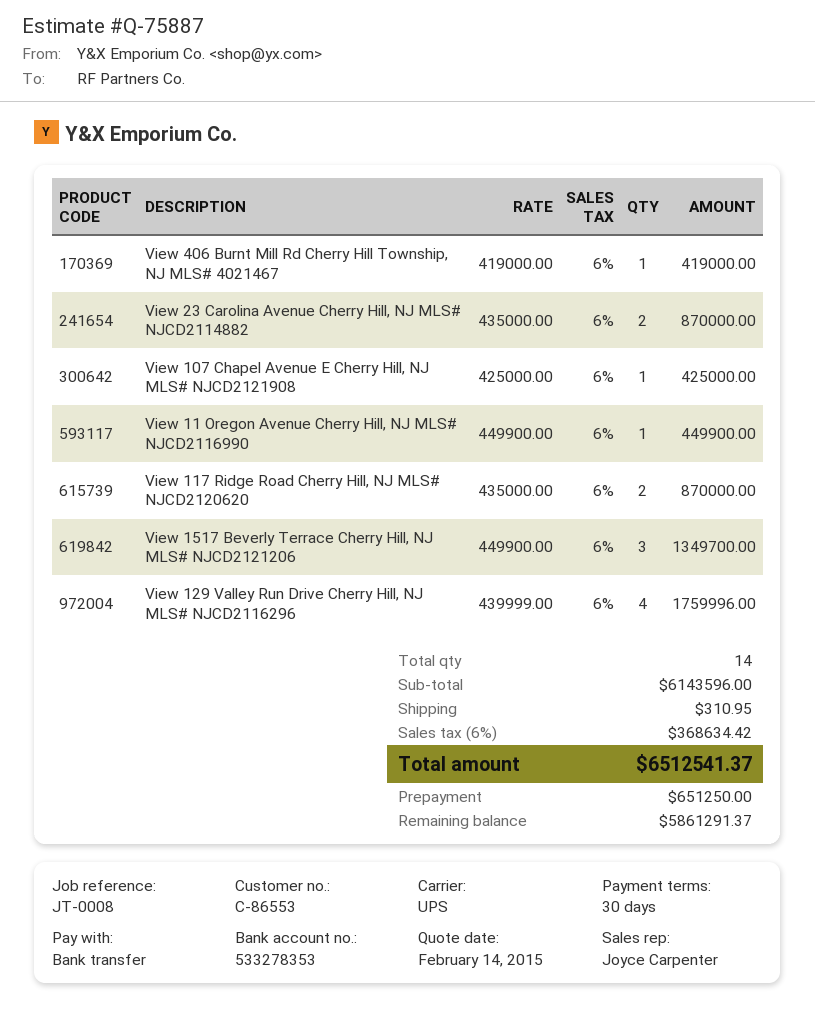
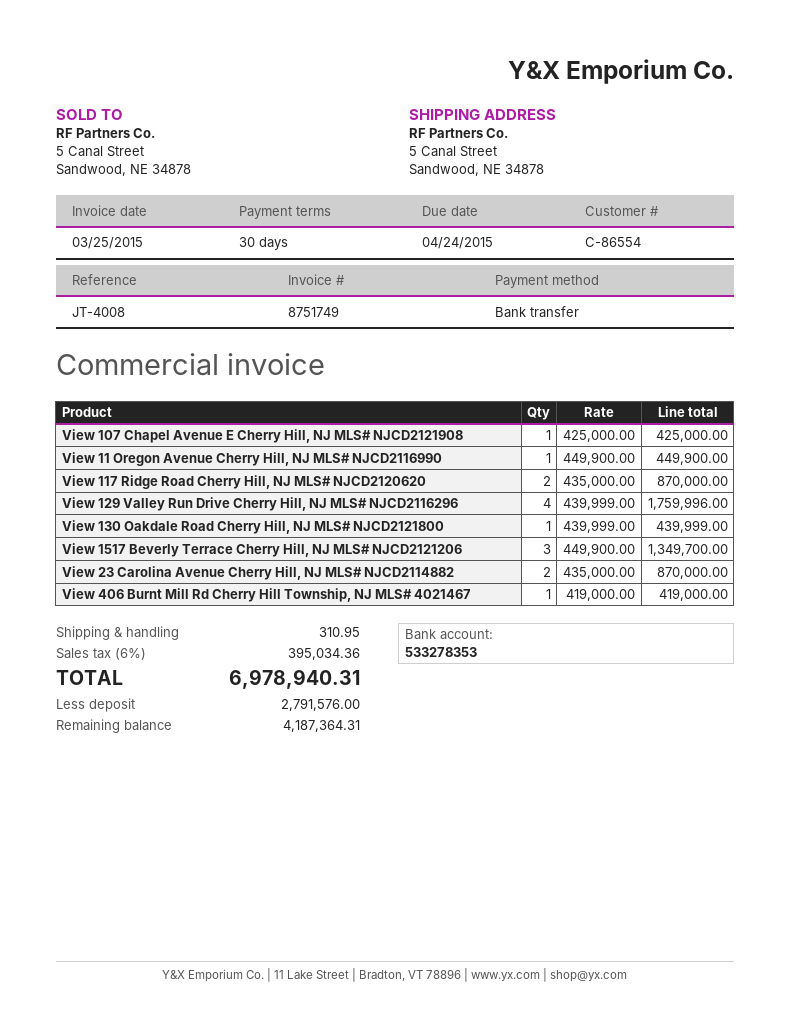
customer number: C-86553 -> C-86554
reference: JT-0008 -> JT-4008
View 130 Oakdale Road Cherry Hill, NJ MLS# NJCD2121800: none -> 1 x 439999.00 = 439999.00
tax: 6% = 368634.42 -> 6% = 395034.36
total: 6512541.37 -> 6978940.31
deposit: 651250.00 -> 2791576.00
balance: 5861291.37 -> 4187364.31

